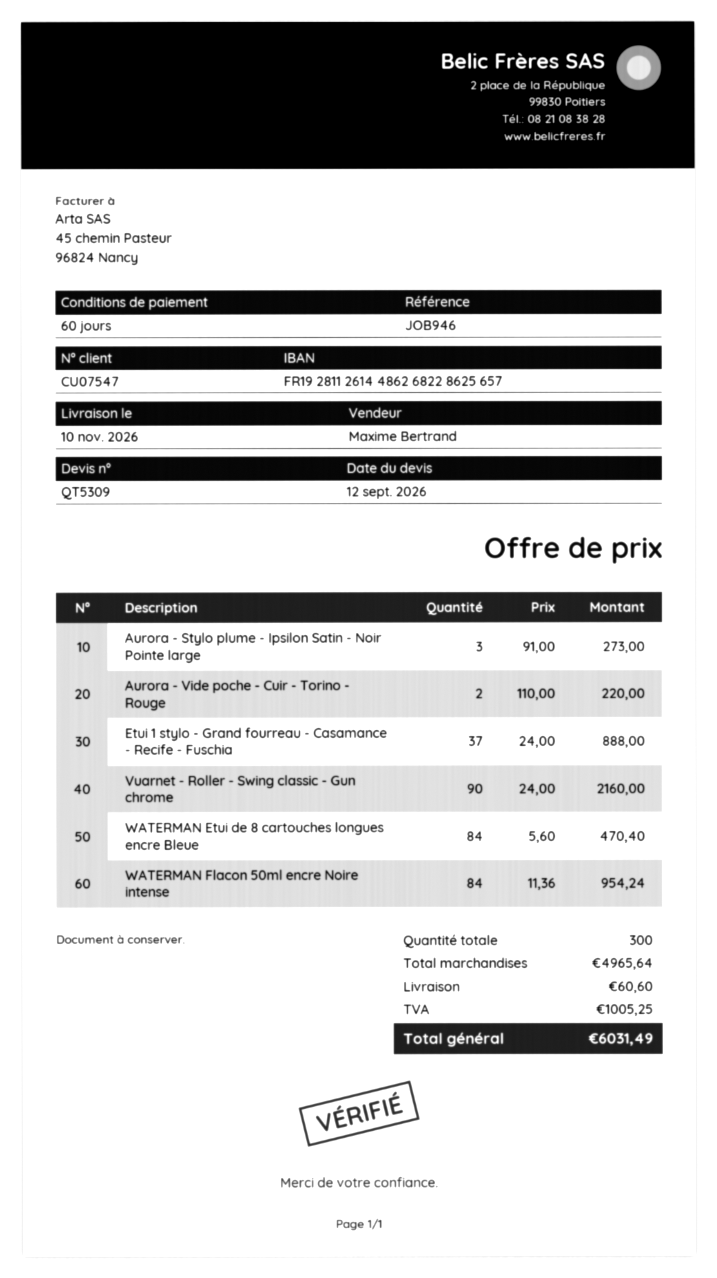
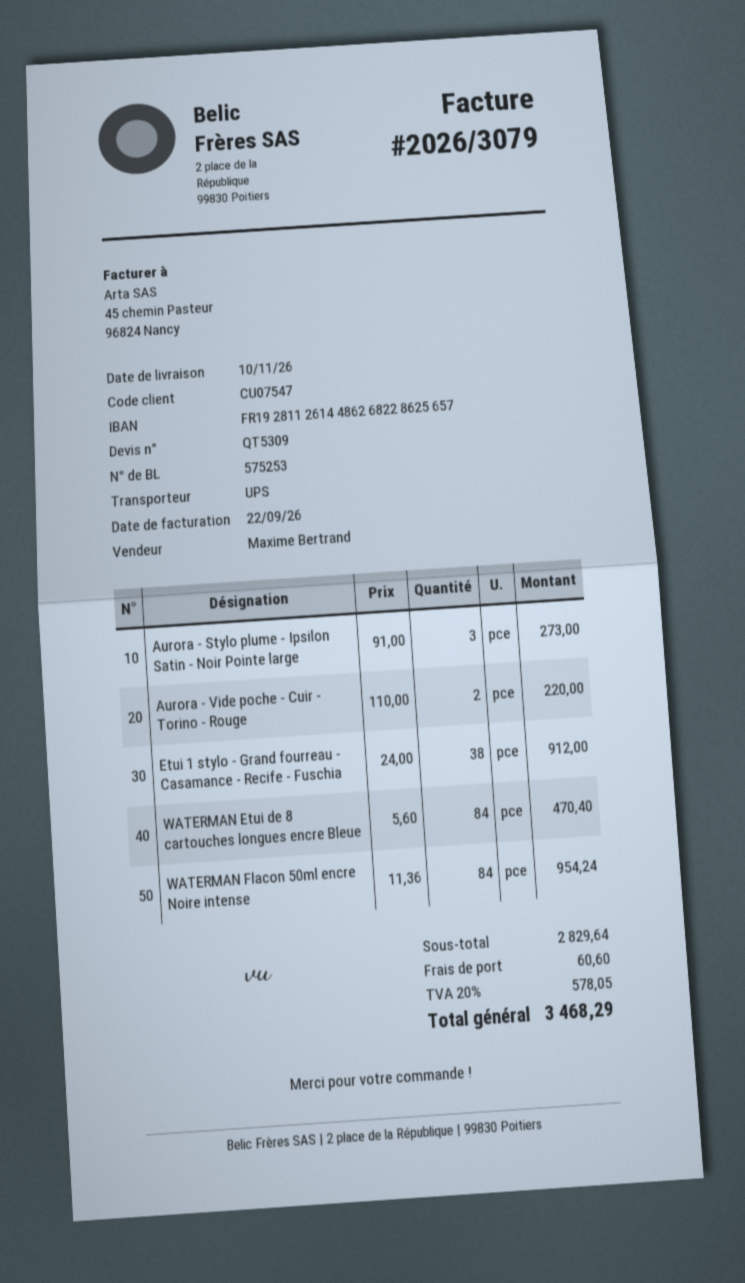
Etui 1 stylo - Grand fourreau - Casamance - Recife - Fuschia: 37 x 24.00 = 888.00 -> 38 x 24.00 = 912.00
Vuarnet - Roller - Swing classic - Gun chrome: 90 x 24.00 = 2160.00 -> none
subtotal: 4965.64 -> 2829.64
tax: 1005.25 -> 578.05
total: 6031.49 -> 3468.29

